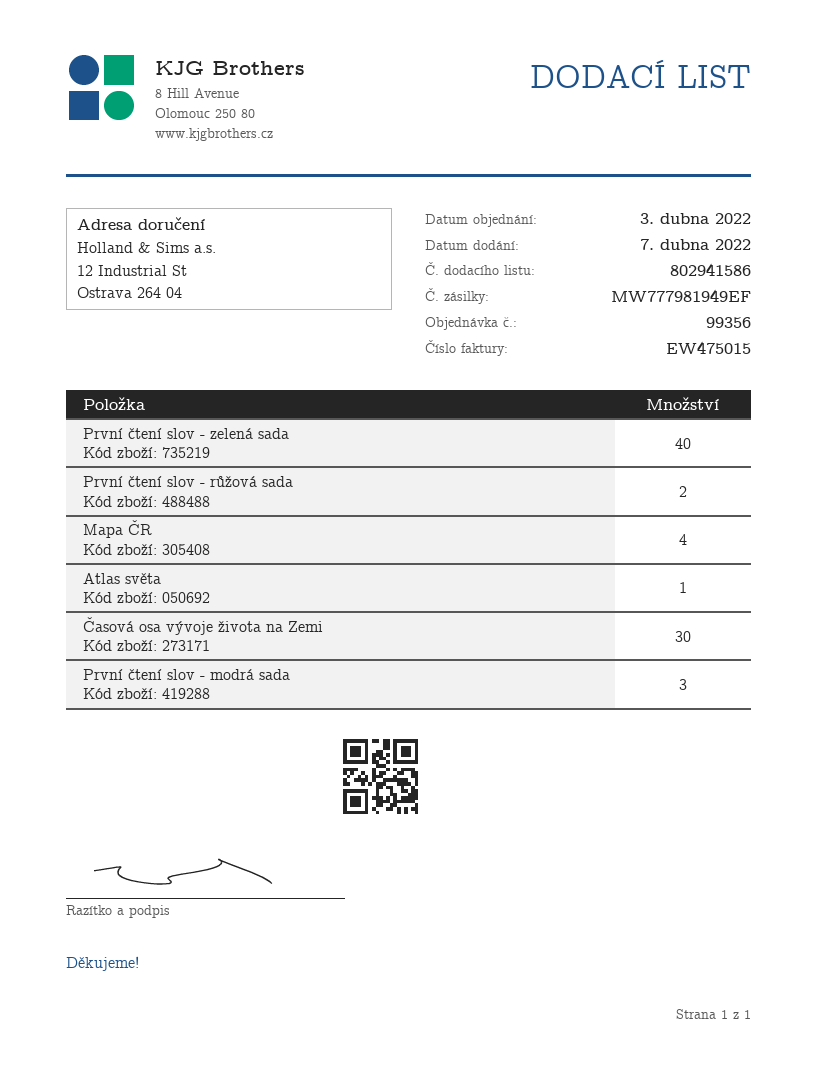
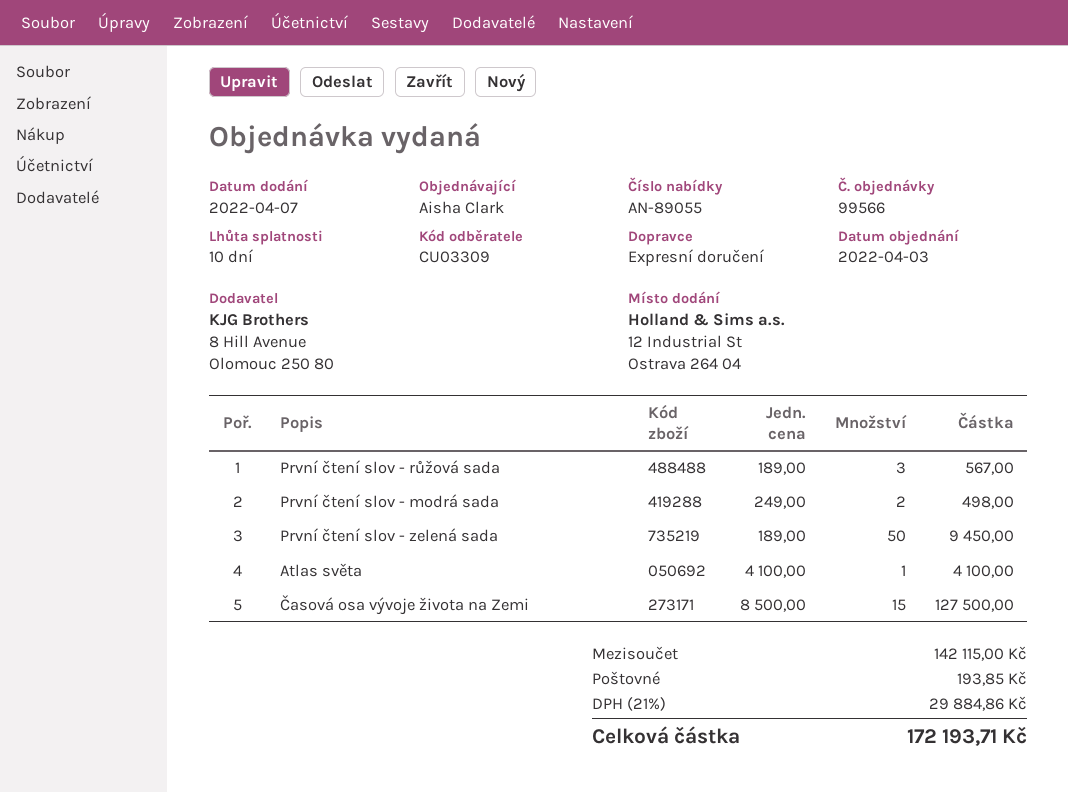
order number: 99356 -> 99566
První čtení slov - zelená sada: 40 -> 50
První čtení slov - růžová sada: 2 -> 3
Mapa ČR: 4 -> none
Časová osa vývoje života na Zemi: 30 -> 15
První čtení slov - modrá sada: 3 -> 2

